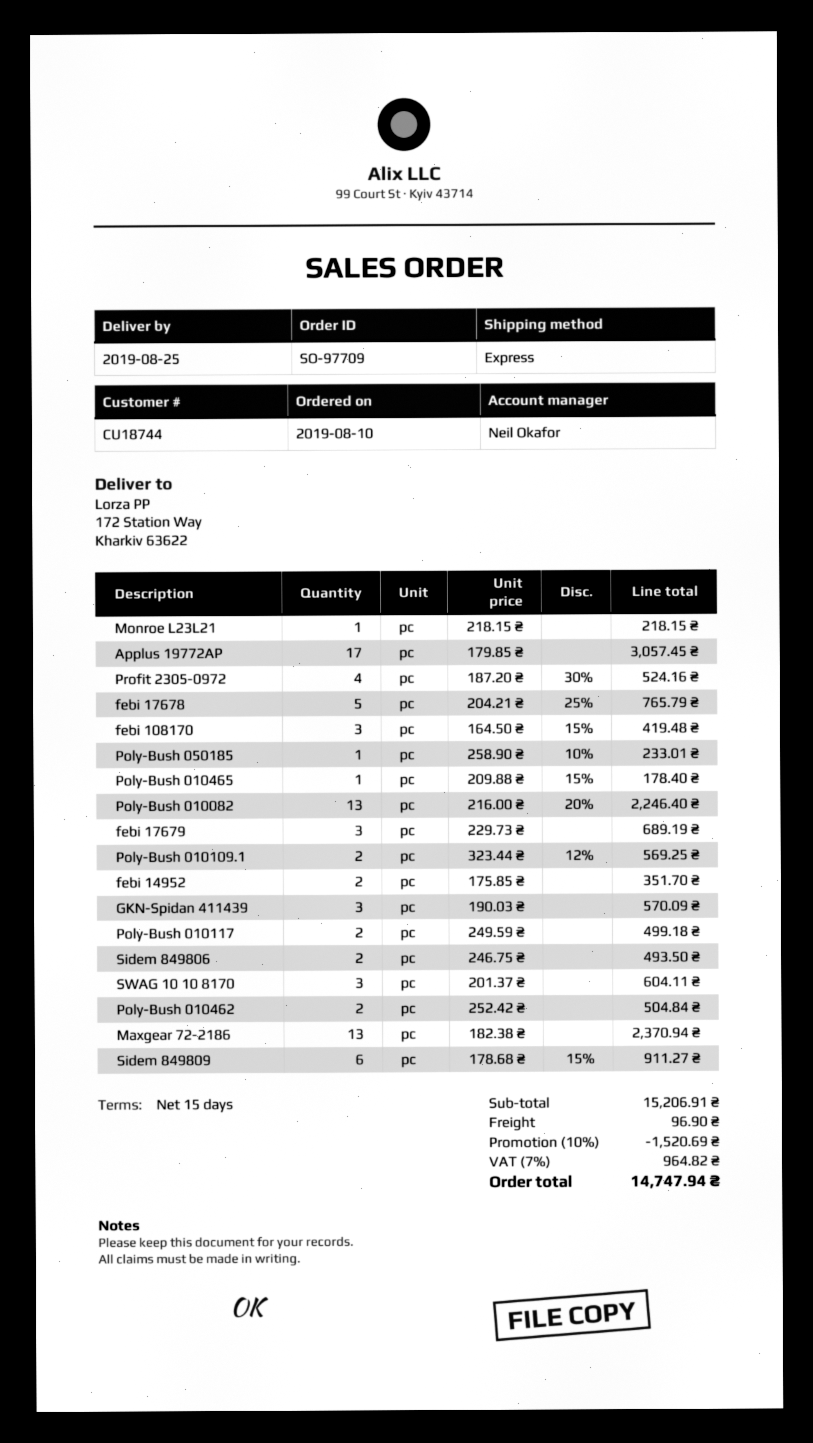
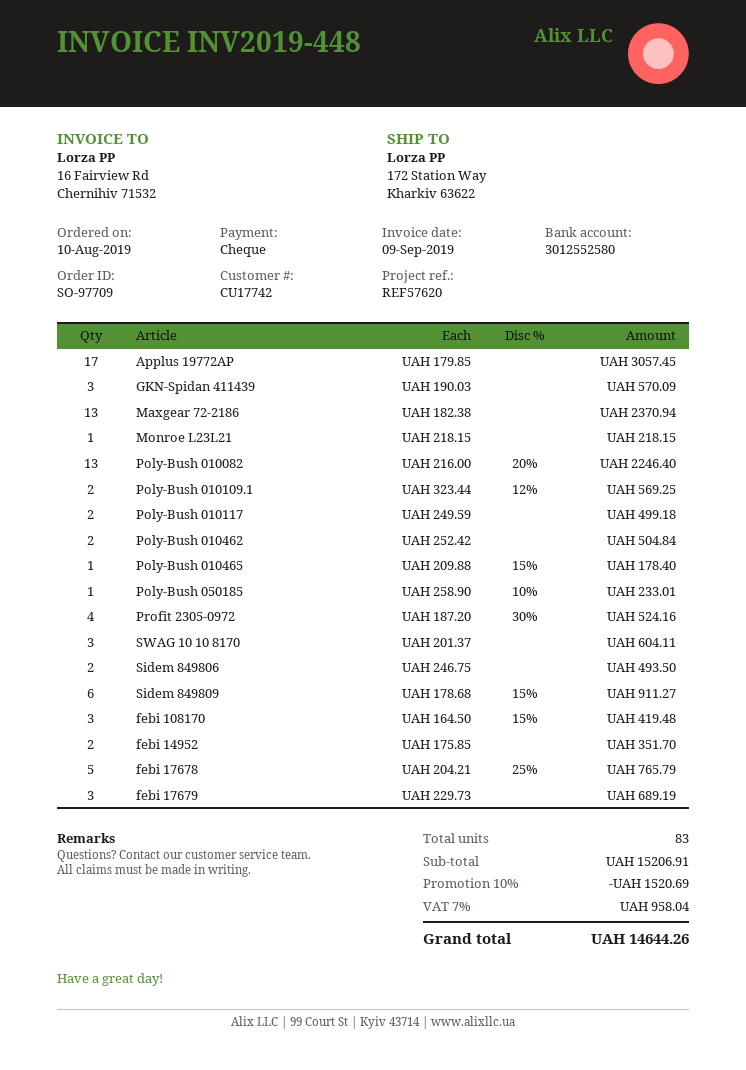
customer number: CU18744 -> CU17742
shipping: 96.90 -> none
tax: 7% = 964.82 -> 7% = 958.04
total: 14747.94 -> 14644.26

